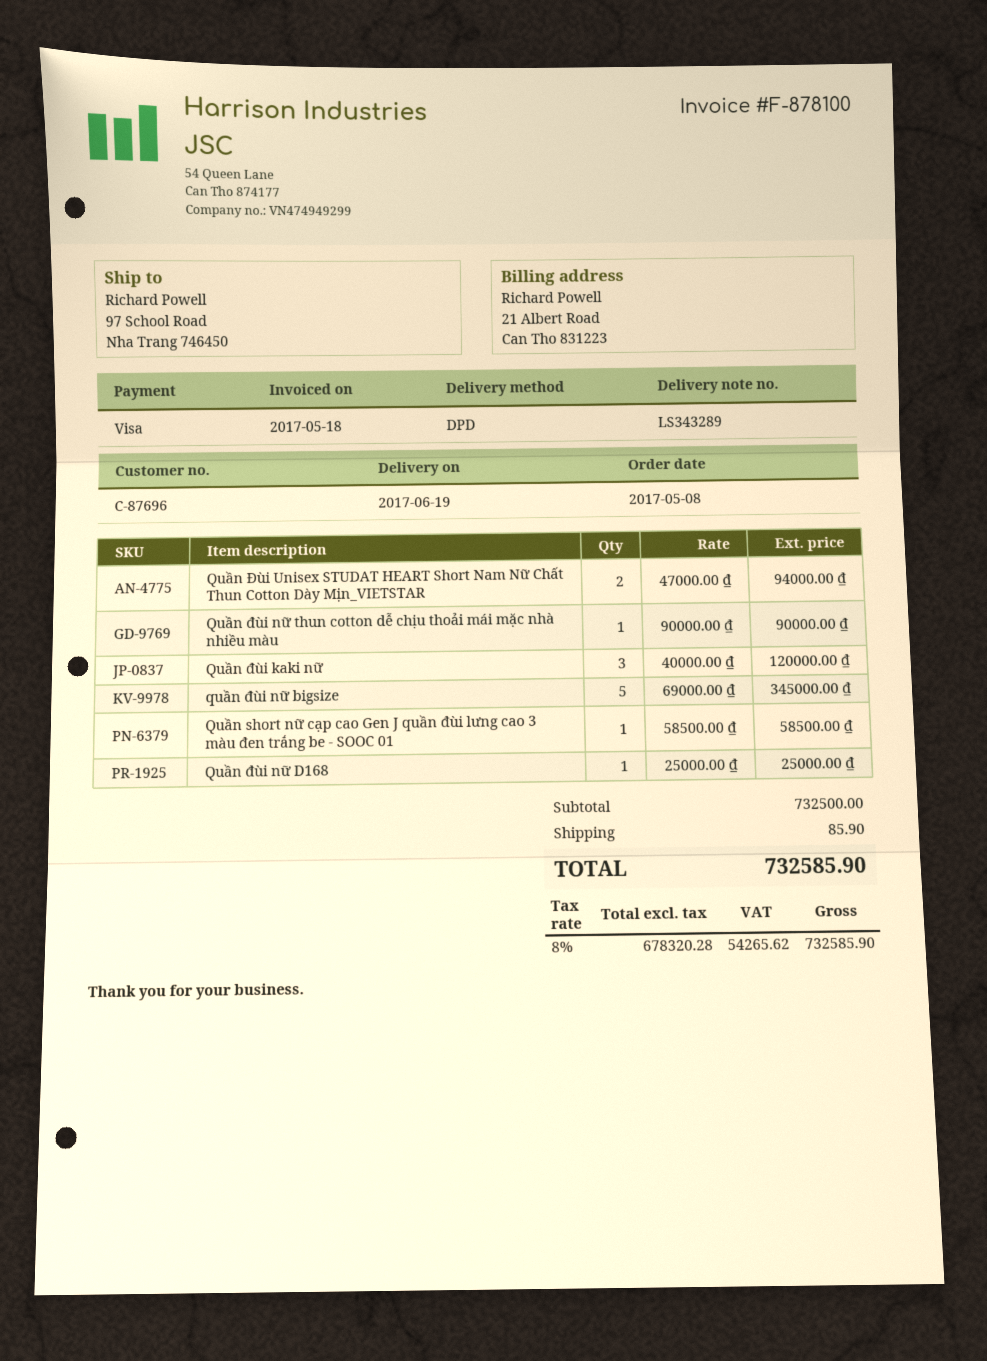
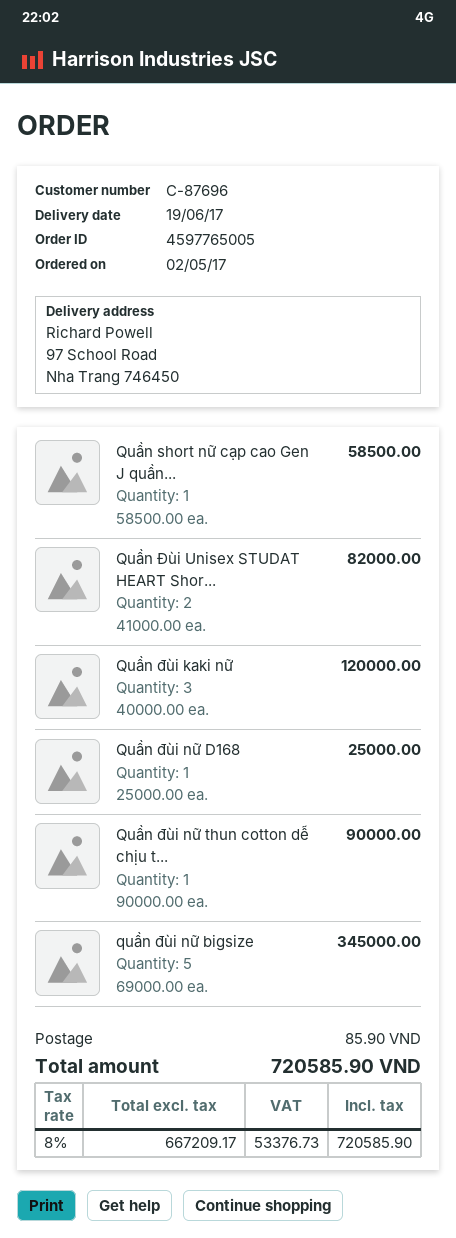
order date: 2017-05-08 -> 2017-05-02
Quần Đùi Unisex STUDAT HEART Short Nam Nữ Chất Thun Cotton Dày Mịn_VIETSTAR: 2 x 47000.00 = 94000.00 -> 2 x 41000.00 = 82000.00
net: 678320.28 -> 667209.17
tax: 8% = 54265.62 -> 8% = 53376.73
total: 732585.90 -> 720585.90

